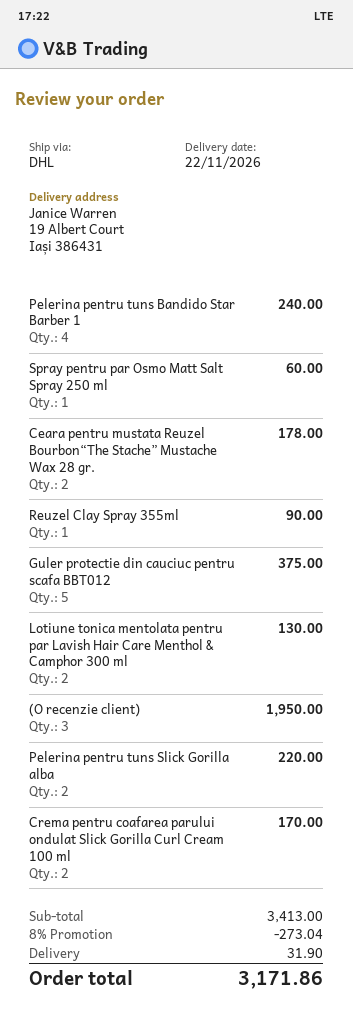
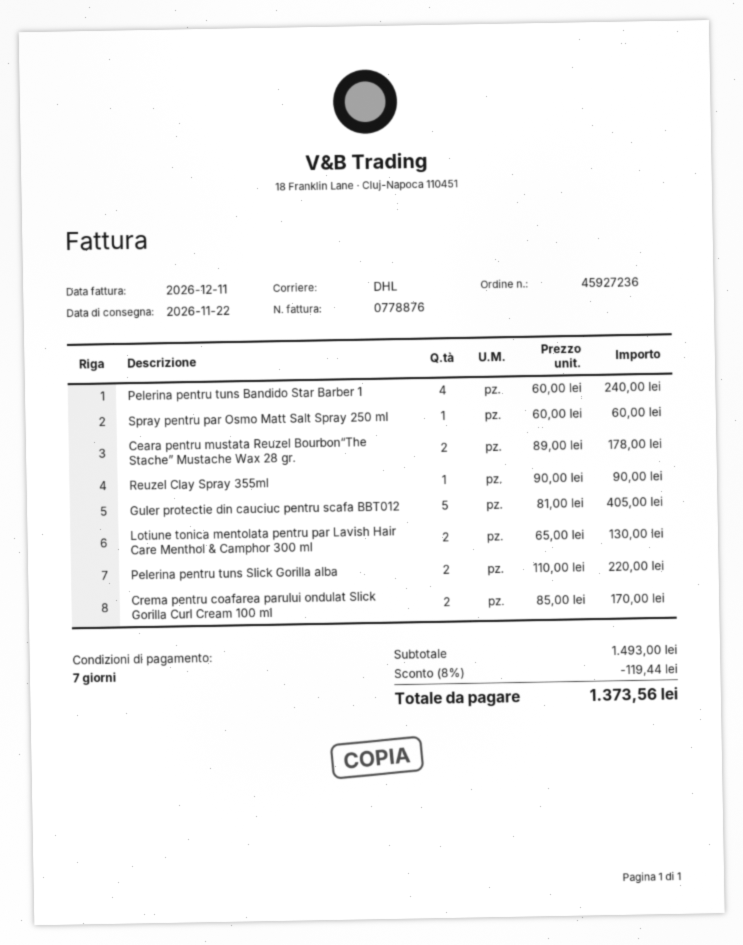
Guler protectie din cauciuc pentru scafa BBT012: 5 for 375.00 -> 5 for 405.00
(O recenzie client): 3 for 1950.00 -> none
subtotal: 3413.00 -> 1493.00
discount: 8% = 273.04 -> 8% = 119.44
shipping: 31.90 -> none
total: 3171.86 -> 1373.56

